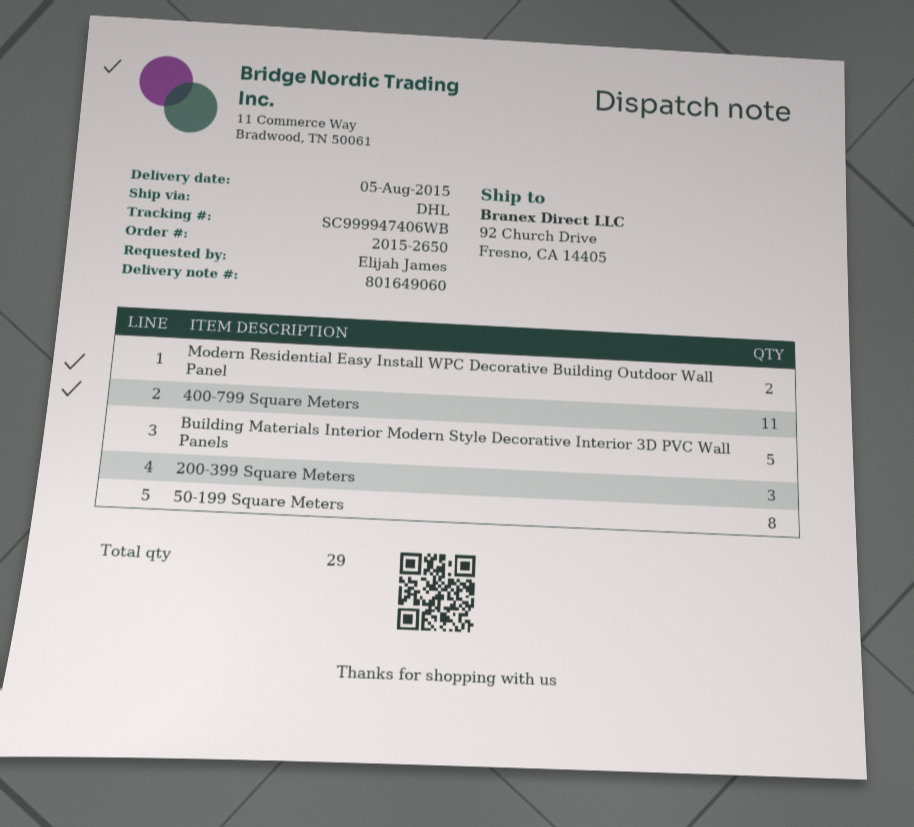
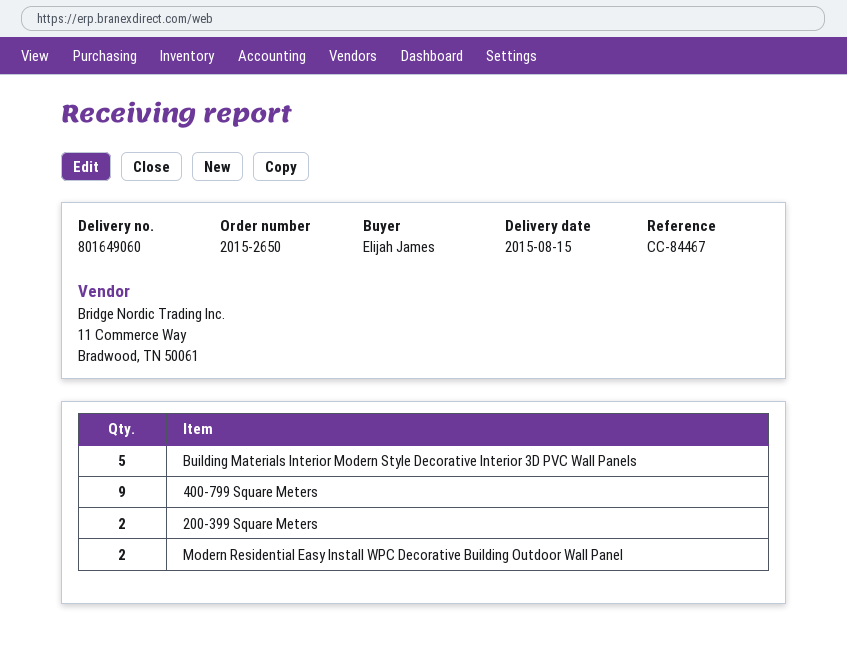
delivery date: 2015-08-05 -> 2015-08-15
400-799 Square Meters: 11 -> 9
200-399 Square Meters: 3 -> 2
50-199 Square Meters: 8 -> none

